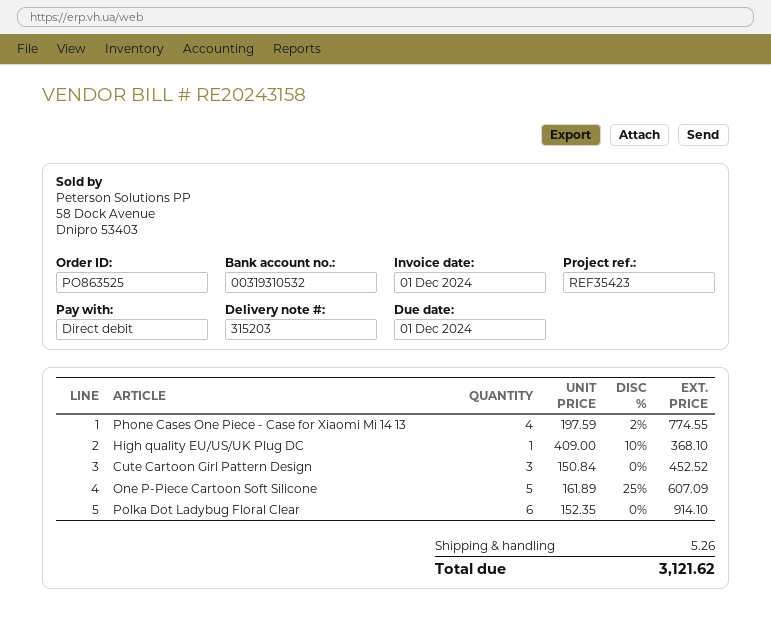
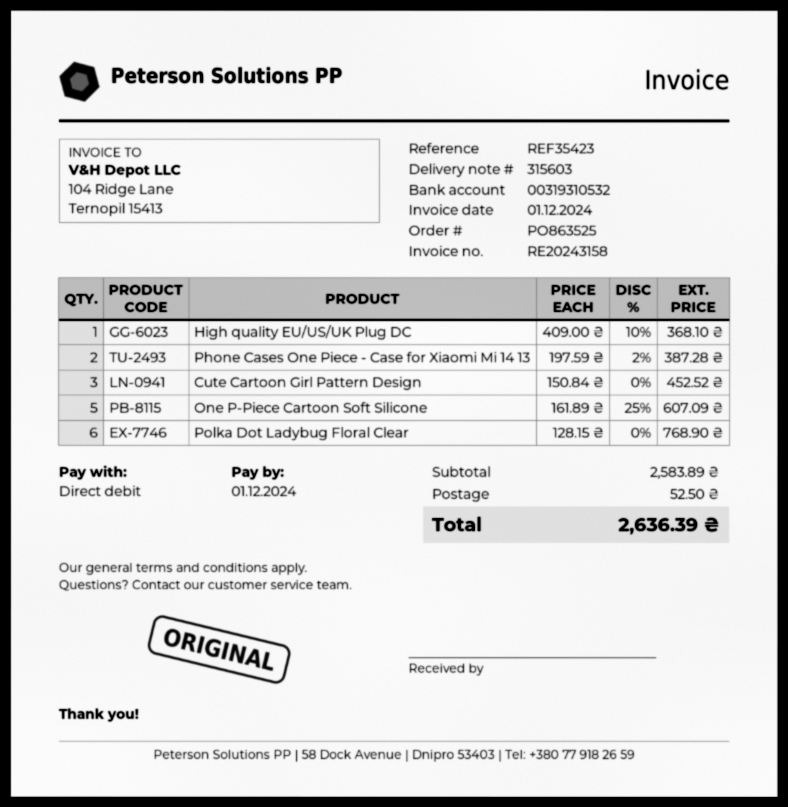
delivery note number: 315203 -> 315603
Phone Cases One Piece - Case for Xiaomi Mi 14 13: 4 x 197.59 - 2% = 774.55 -> 2 x 197.59 - 2% = 387.28
Polka Dot Ladybug Floral Clear: 6 x 152.35 = 914.10 -> 6 x 128.15 = 768.90
shipping: 5.26 -> 52.50
total: 3121.62 -> 2636.39

